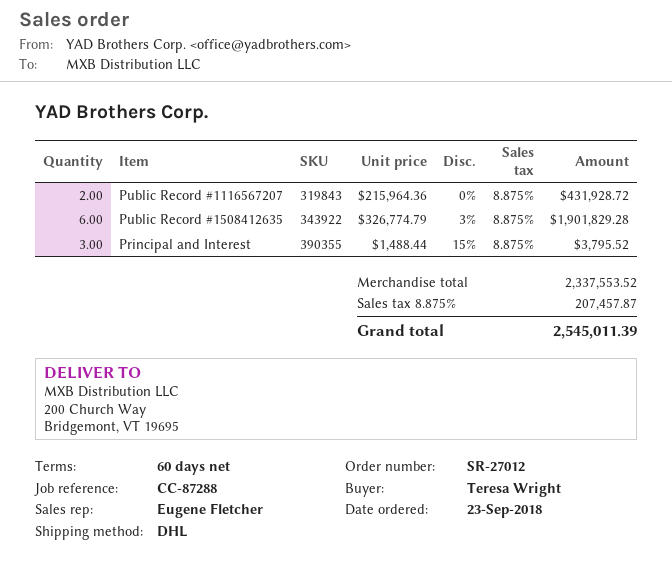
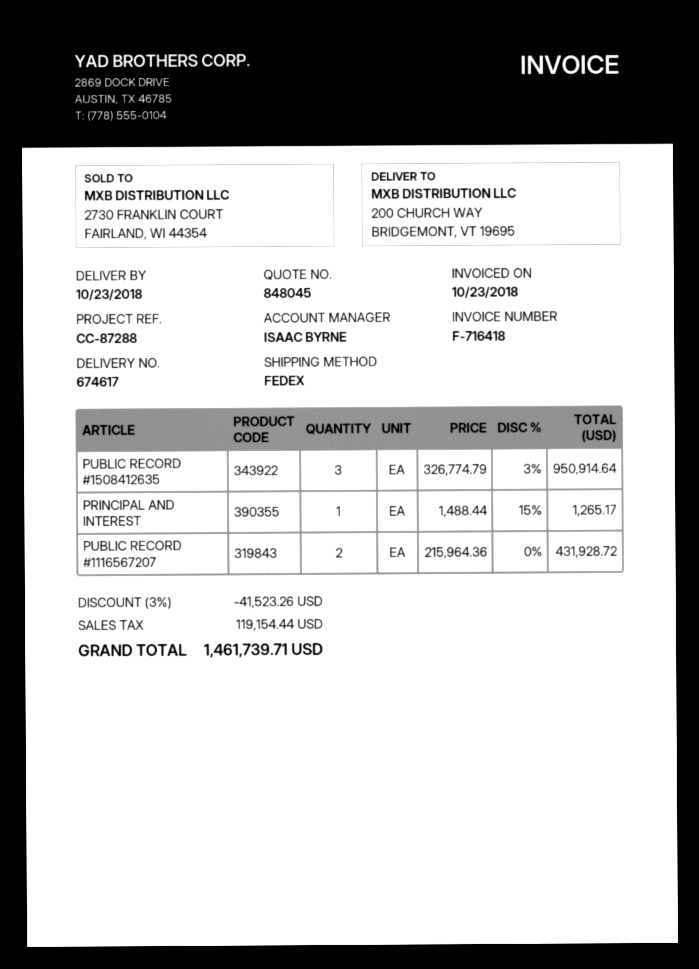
sales rep: Eugene Fletcher -> ISAAC BYRNE
shipping method: DHL -> FedEx
Public Record #1508412635: 6 x 326774.79 - 3% = 1901829.28 -> 3 x 326774.79 - 3% = 950914.64
Principal and Interest: 3 x 1488.44 - 15% = 3795.52 -> 1 x 1488.44 - 15% = 1265.17
discount: none -> 3% = 41523.26
tax: 207457.87 -> 119154.44
total: 2545011.39 -> 1461739.71

